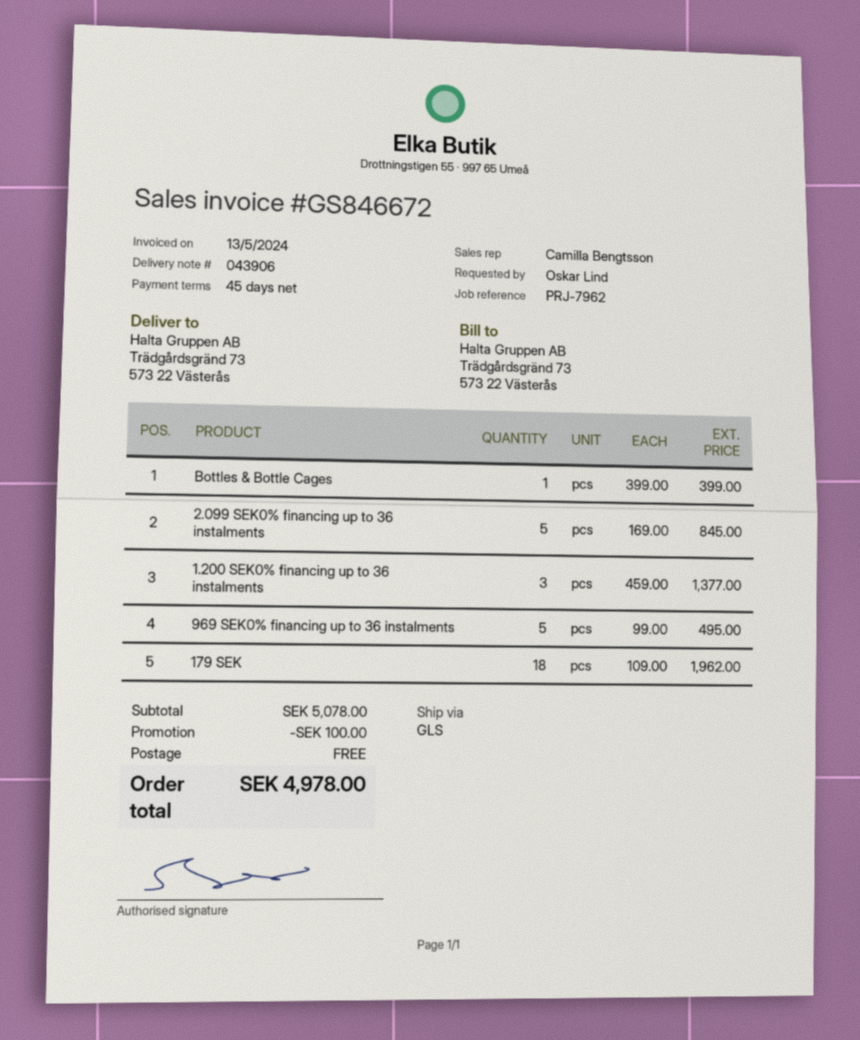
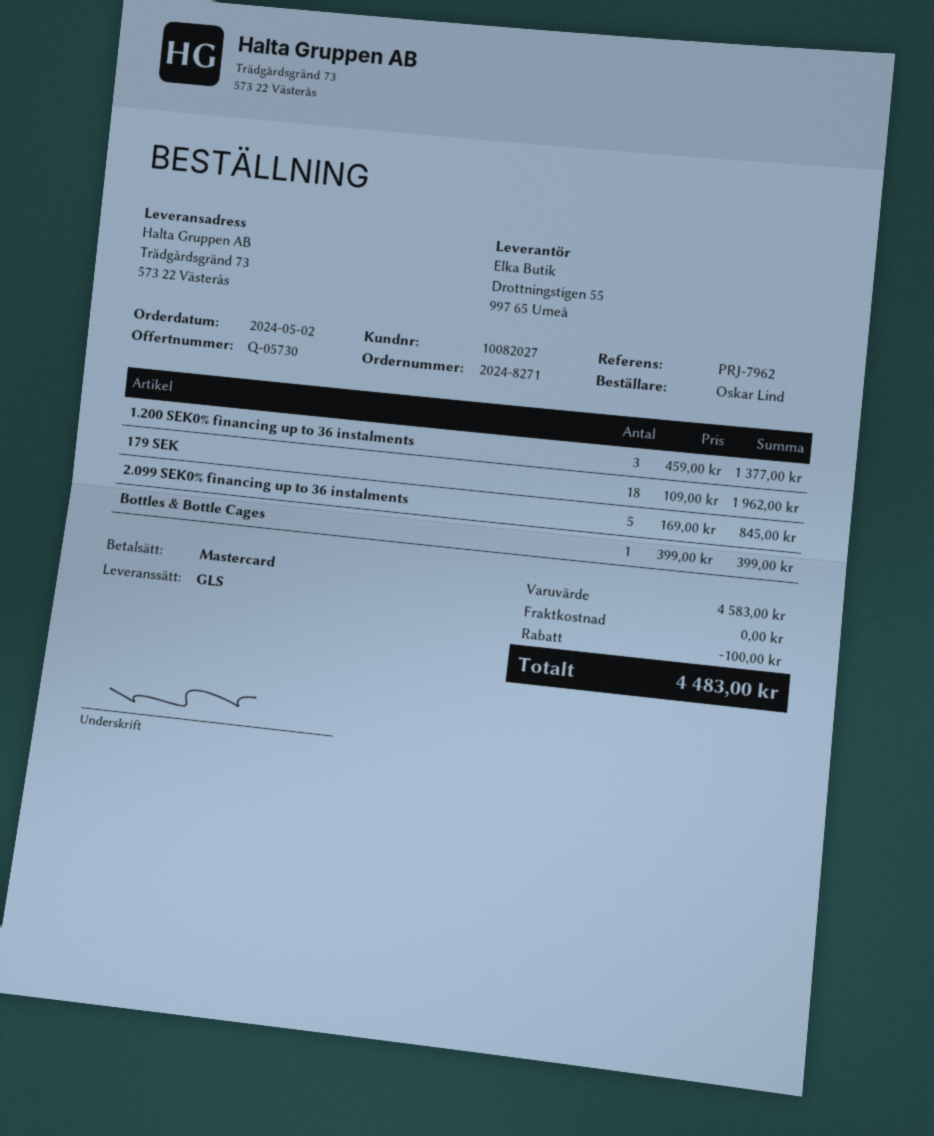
969 SEK0% financing up to 36 instalments: 5 x 99.00 = 495.00 -> none
subtotal: 5078.00 -> 4583.00
total: 4978.00 -> 4483.00

